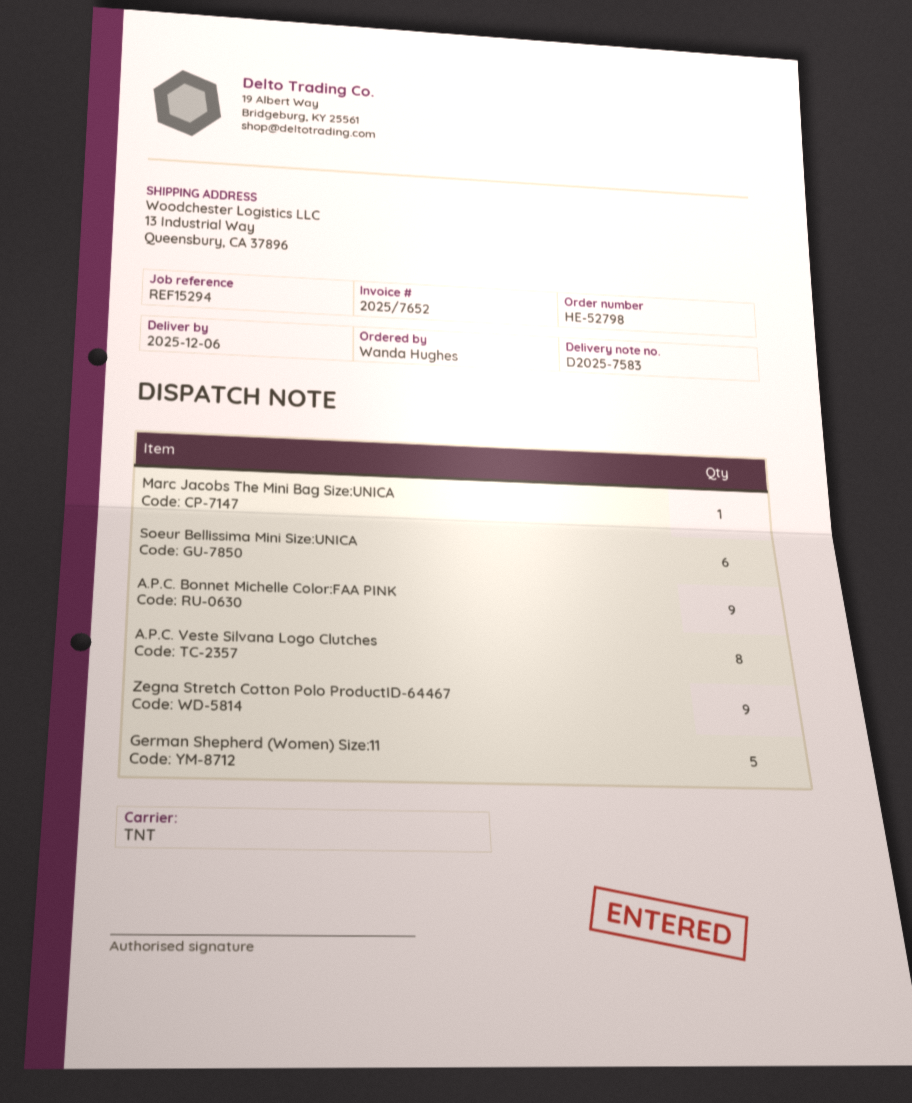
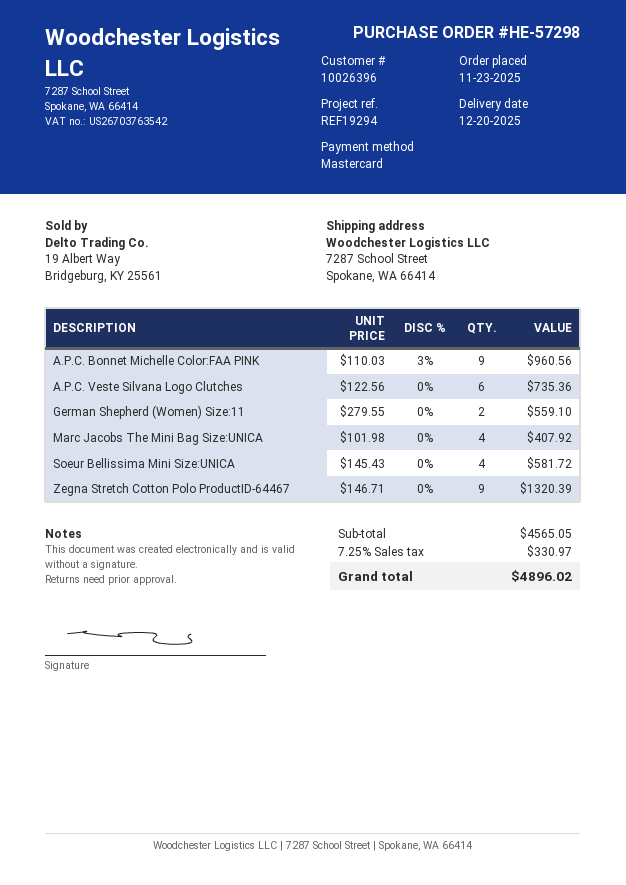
order number: HE-52798 -> HE-57298
delivery date: 2025-12-06 -> 2025-12-20
reference: REF15294 -> REF19294
ship to: 13 Industrial Way, Queensbury, CA 37896 -> 7287 School Street, Spokane, WA 66414
Marc Jacobs The Mini Bag Size:UNICA: 1 -> 4
Soeur Bellissima Mini Size:UNICA: 6 -> 4
A.P.C. Veste Silvana Logo Clutches: 8 -> 6
German Shepherd (Women) Size:11: 5 -> 2

